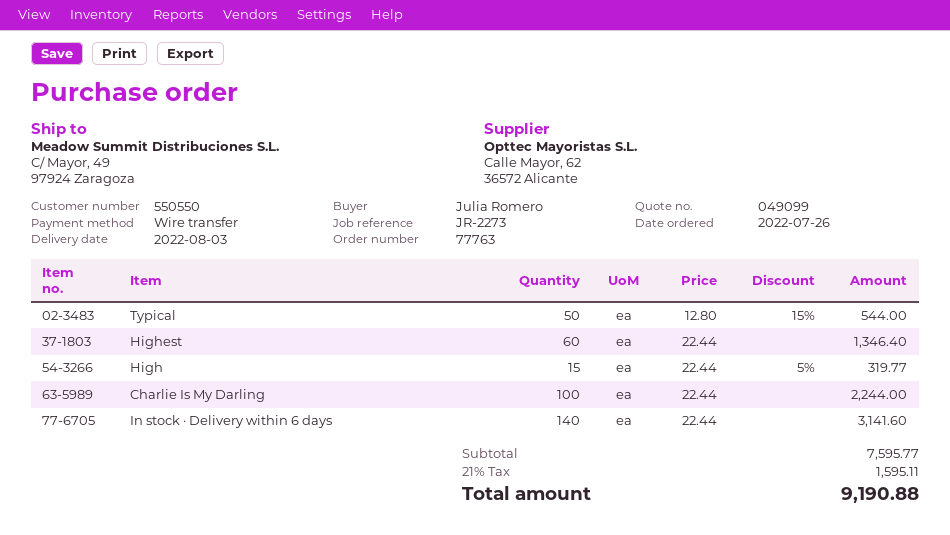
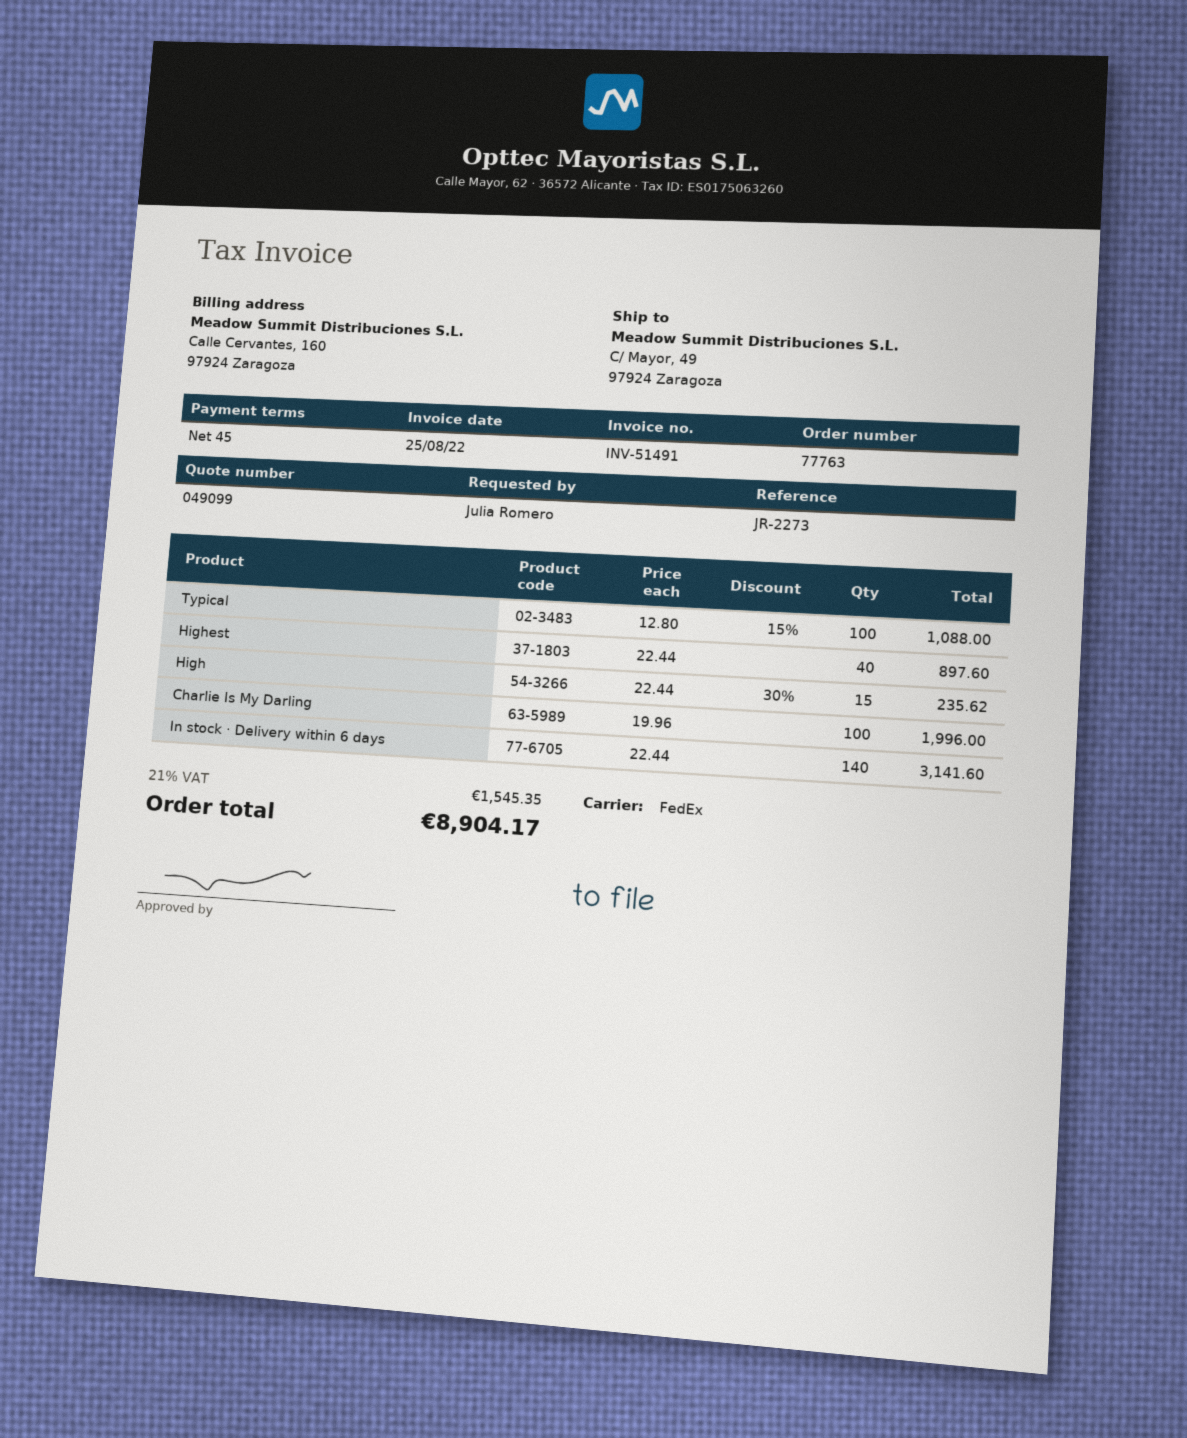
Typical: 50 x 12.80 - 15% = 544.00 -> 100 x 12.80 - 15% = 1088.00
Highest: 60 x 22.44 = 1346.40 -> 40 x 22.44 = 897.60
High: 15 x 22.44 - 5% = 319.77 -> 15 x 22.44 - 30% = 235.62
Charlie Is My Darling: 100 x 22.44 = 2244.00 -> 100 x 19.96 = 1996.00
tax: 21% = 1595.11 -> 21% = 1545.35
total: 9190.88 -> 8904.17

